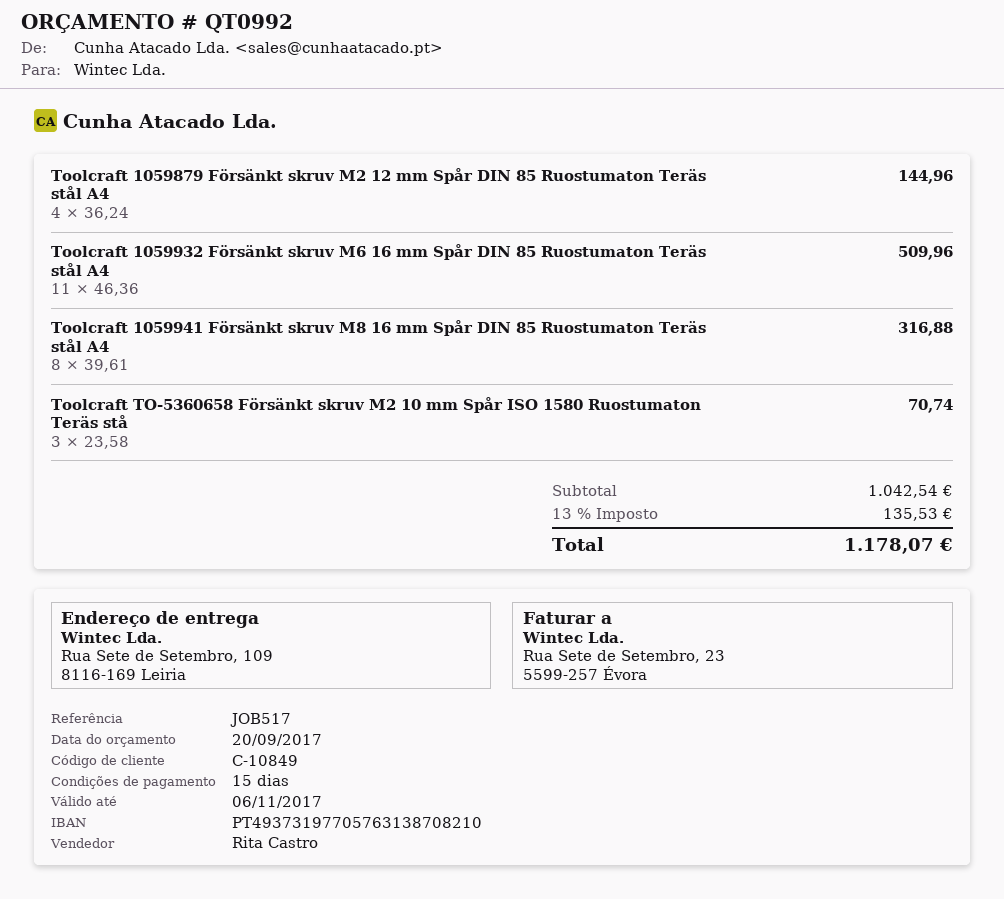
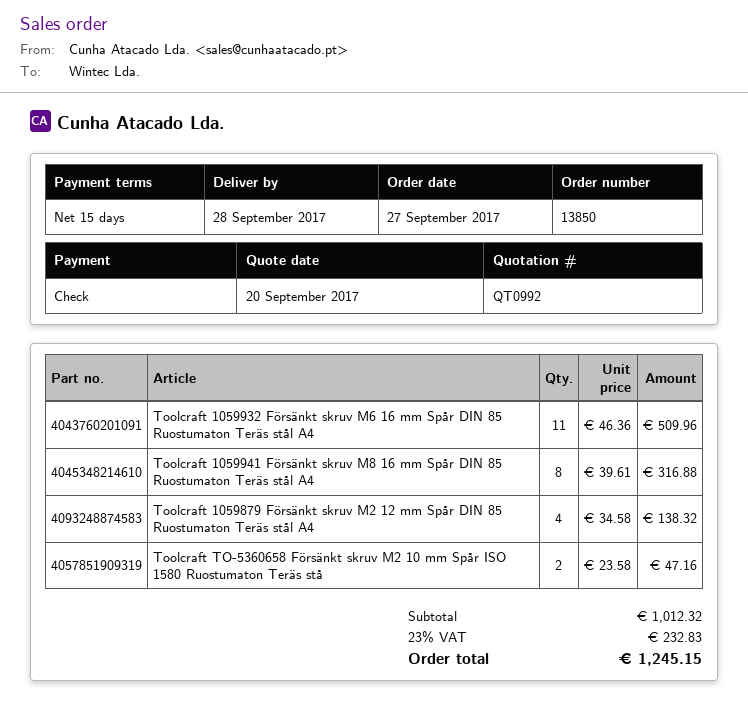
Toolcraft 1059879 Försänkt skruv M2 12 mm Spår DIN 85 Ruostumaton Teräs stål A4: 4 x 36.24 = 144.96 -> 4 x 34.58 = 138.32
Toolcraft TO-5360658 Försänkt skruv M2 10 mm Spår ISO 1580 Ruostumaton Teräs stå: 3 x 23.58 = 70.74 -> 2 x 23.58 = 47.16
subtotal: 1042.54 -> 1012.32
tax: 13% = 135.53 -> 23% = 232.83
total: 1178.07 -> 1245.15

